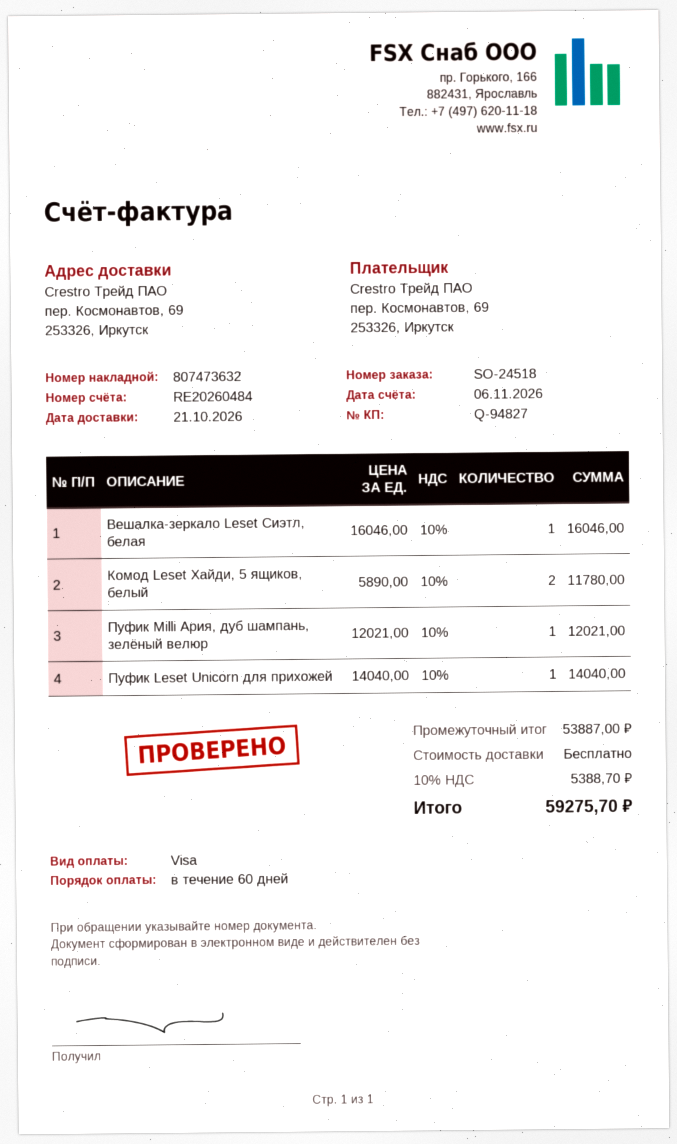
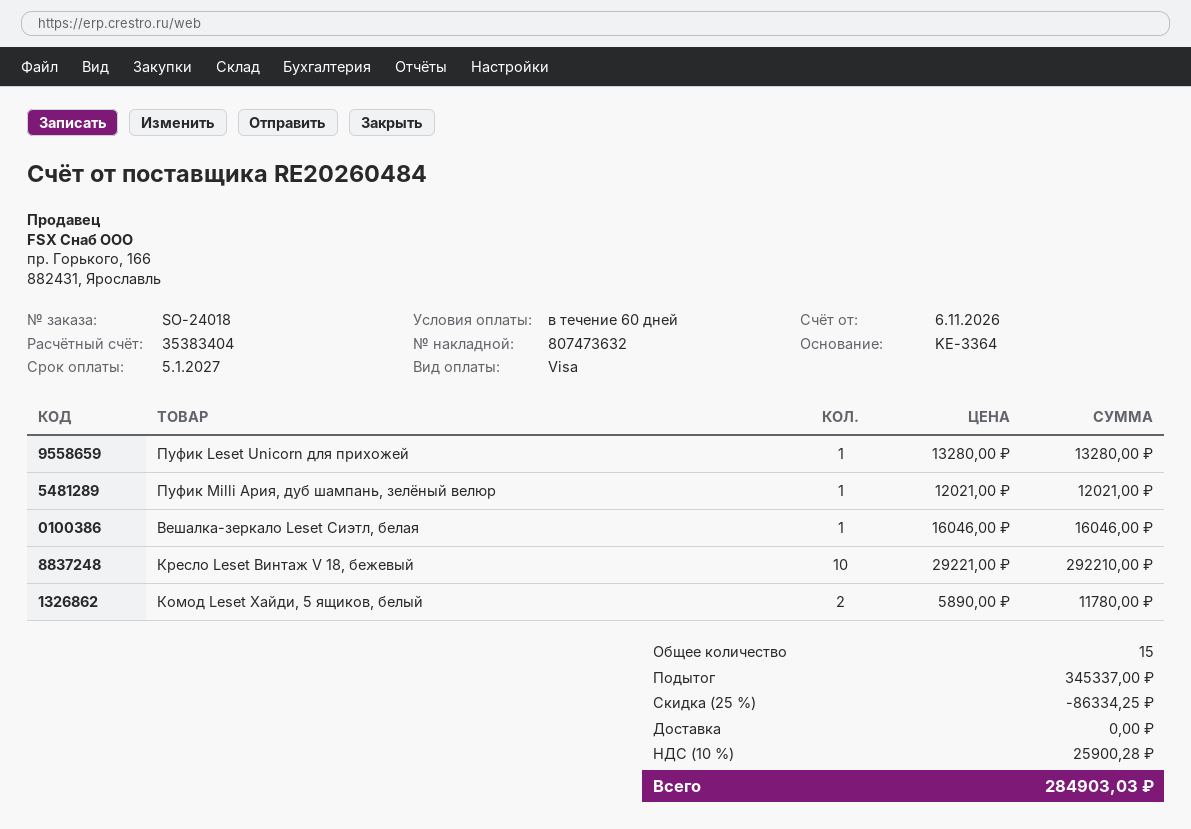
order number: SO-24518 -> SO-24018
Пуфик Leset Unicorn для прихожей: 1 x 14040.00 = 14040.00 -> 1 x 13280.00 = 13280.00
Кресло Leset Винтаж V 18, бежевый: none -> 10 x 29221.00 = 292210.00
subtotal: 53887.00 -> 345337.00
discount: none -> 25% = 86334.25
tax: 10% = 5388.70 -> 10% = 25900.28
total: 59275.70 -> 284903.03

